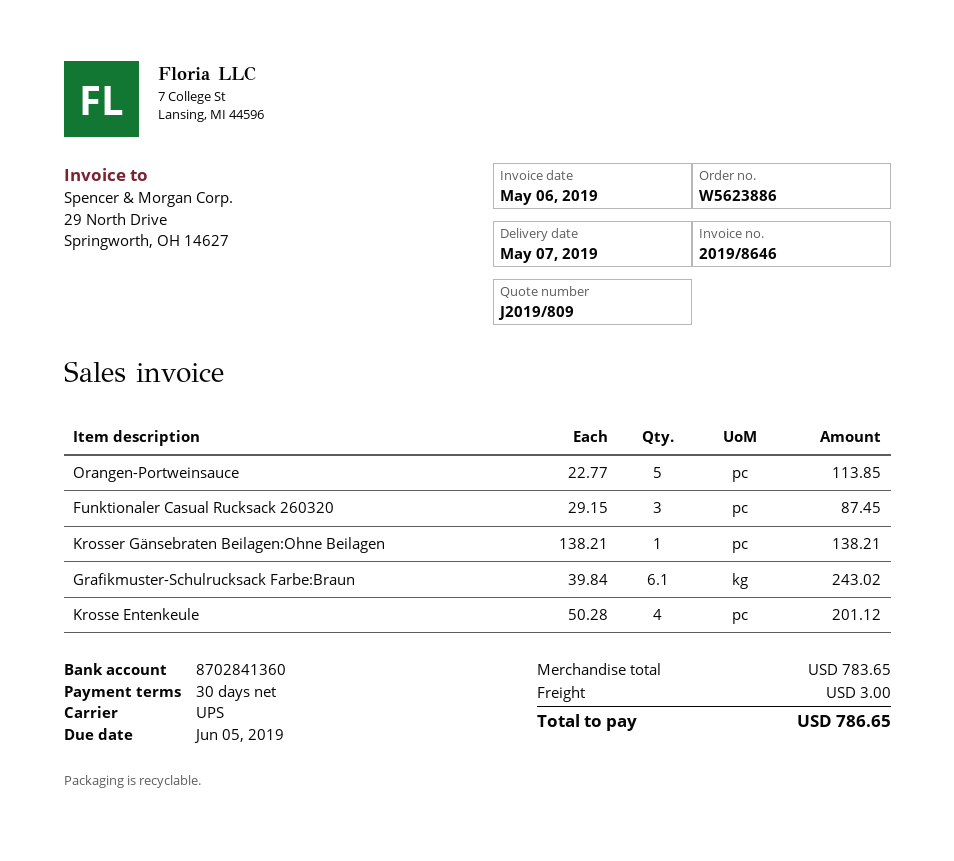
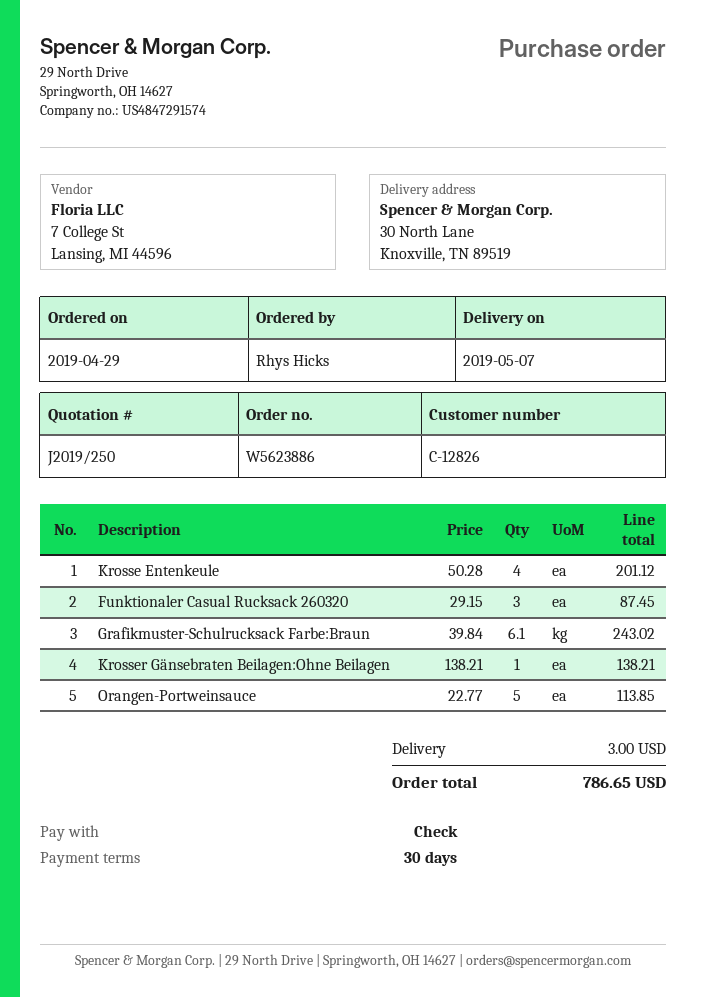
quote number: J2019/809 -> J2019/250

